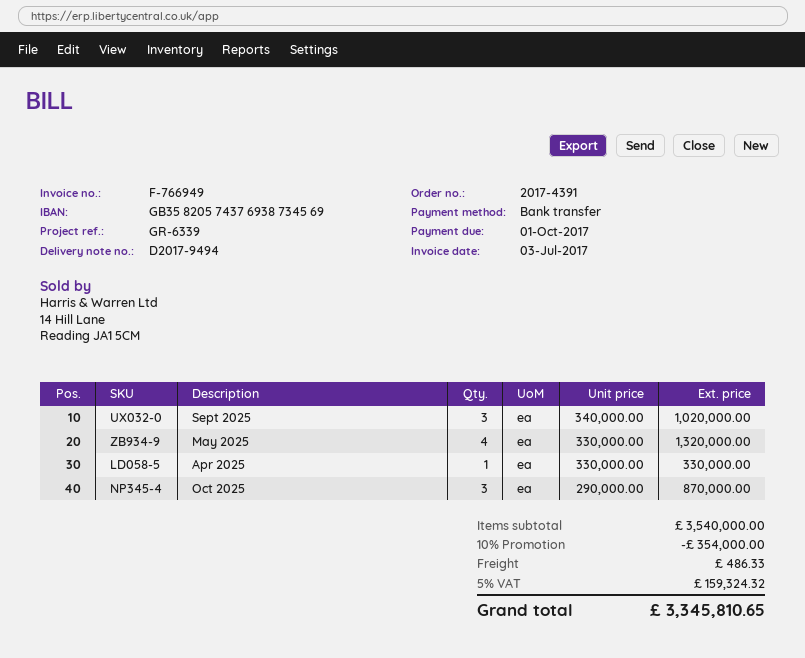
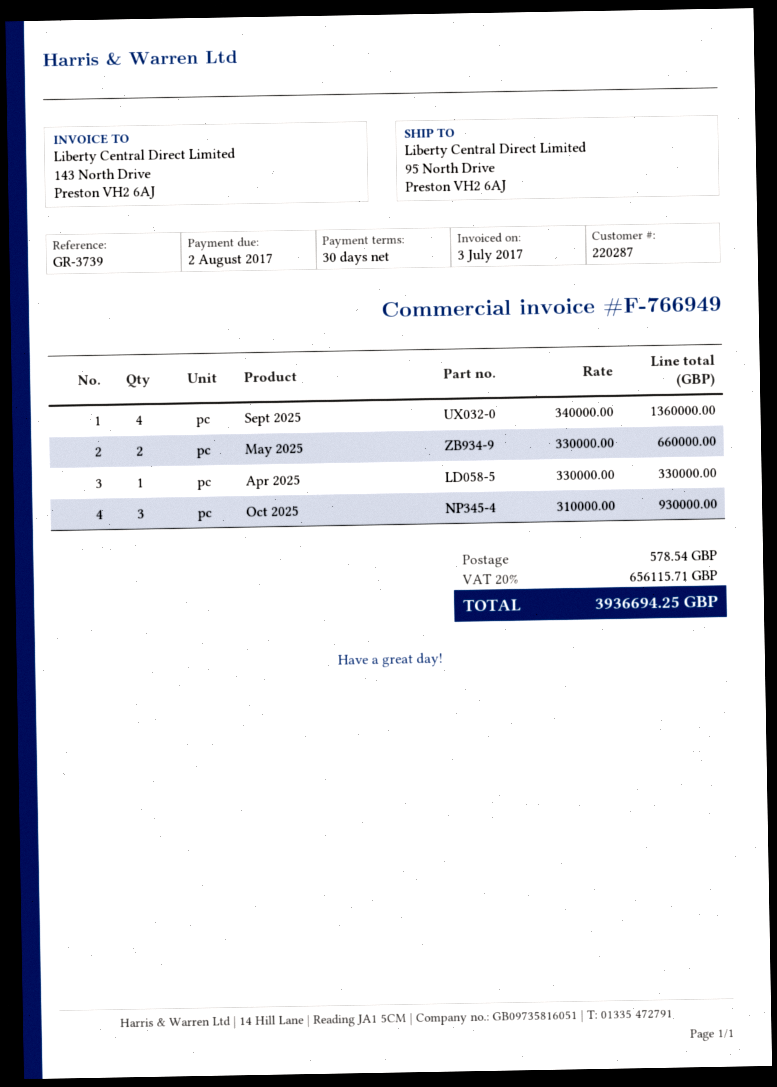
due date: 2017-10-01 -> 2017-08-02
reference: GR-6339 -> GR-3739
Sept 2025: 3 x 340000.00 = 1020000.00 -> 4 x 340000.00 = 1360000.00
May 2025: 4 x 330000.00 = 1320000.00 -> 2 x 330000.00 = 660000.00
Oct 2025: 3 x 290000.00 = 870000.00 -> 3 x 310000.00 = 930000.00
discount: 10% = 354000.00 -> none
shipping: 486.33 -> 578.54
tax: 5% = 159324.32 -> 20% = 656115.71
total: 3345810.65 -> 3936694.25

